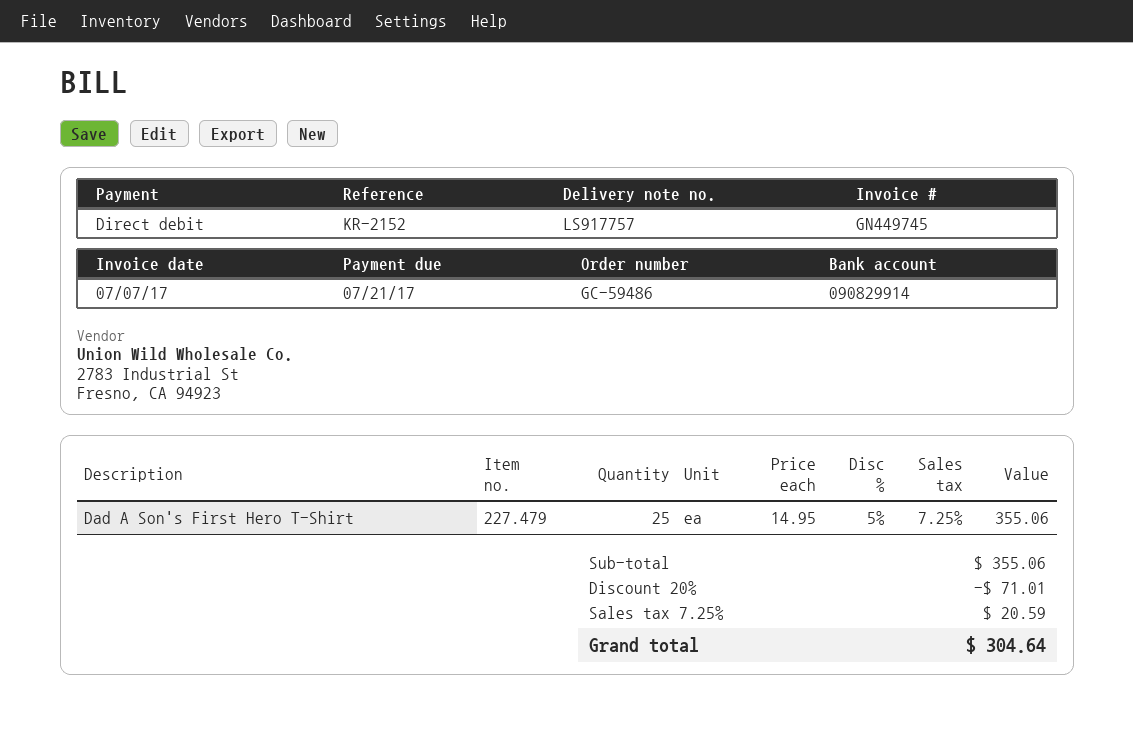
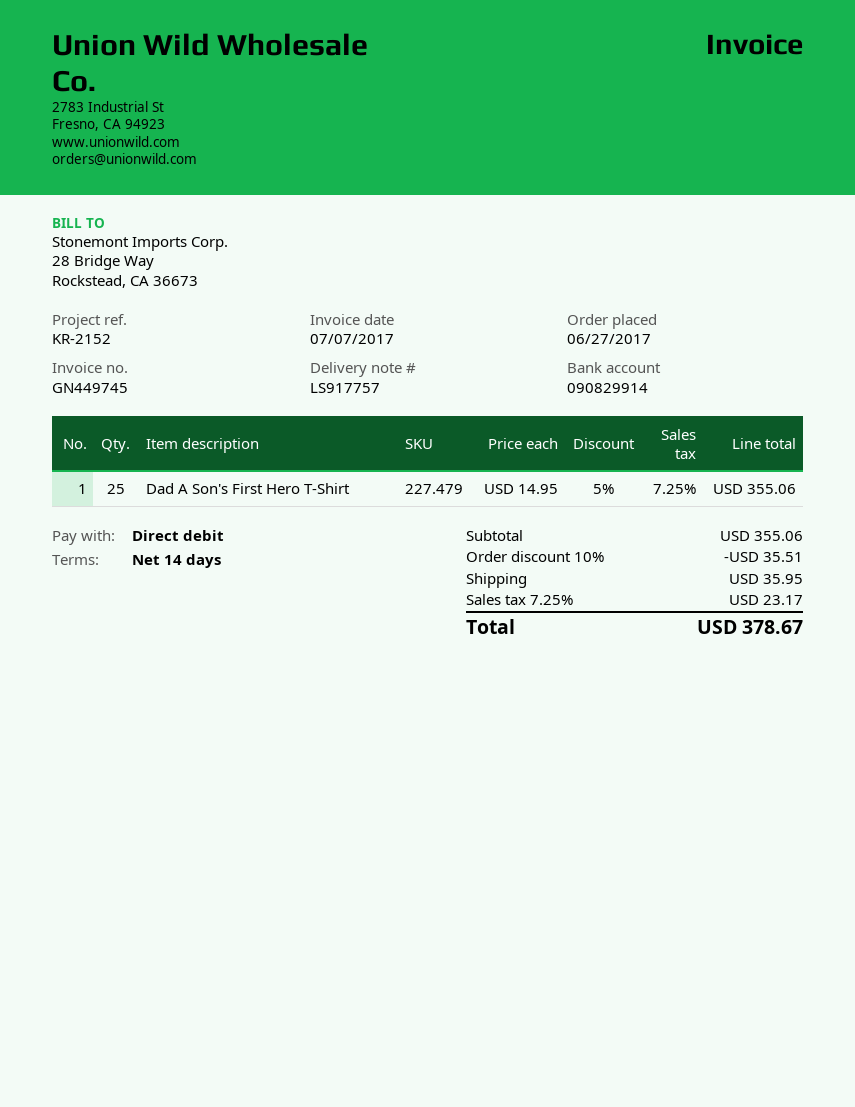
discount: 20% = 71.01 -> 10% = 35.51
shipping: none -> 35.95
tax: 7.25% = 20.59 -> 7.25% = 23.17
total: 304.64 -> 378.67

